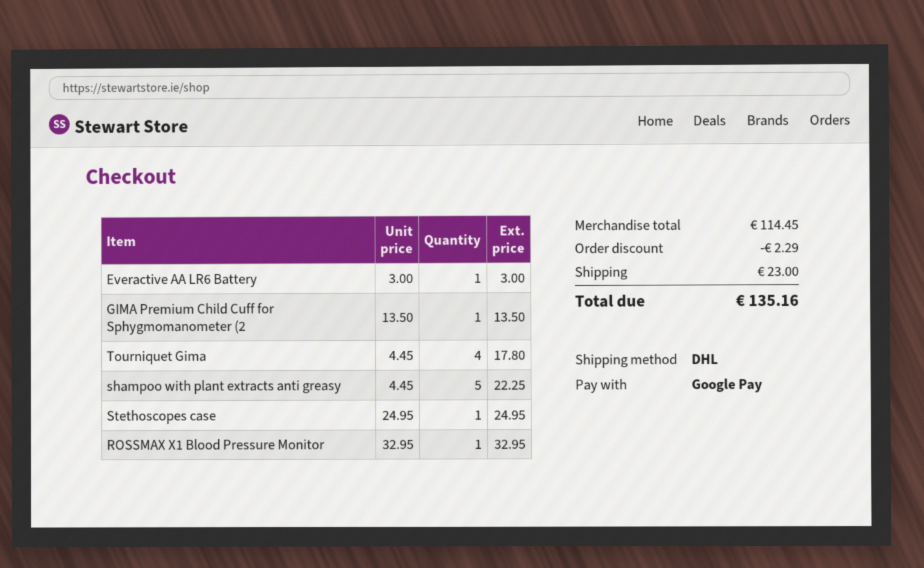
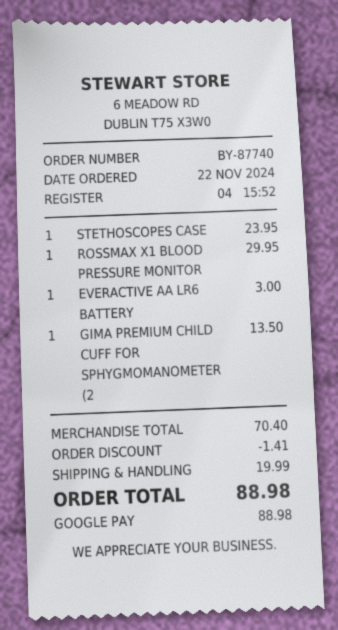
Tourniquet Gima: 4 x 4.45 = 17.80 -> none
shampoo with plant extracts anti greasy: 5 x 4.45 = 22.25 -> none
Stethoscopes case: 1 x 24.95 = 24.95 -> 1 x 23.95 = 23.95
ROSSMAX X1 Blood Pressure Monitor: 1 x 32.95 = 32.95 -> 1 x 29.95 = 29.95
subtotal: 114.45 -> 70.40
discount: 2.29 -> 1.41
shipping: 23.00 -> 19.99
total: 135.16 -> 88.98

